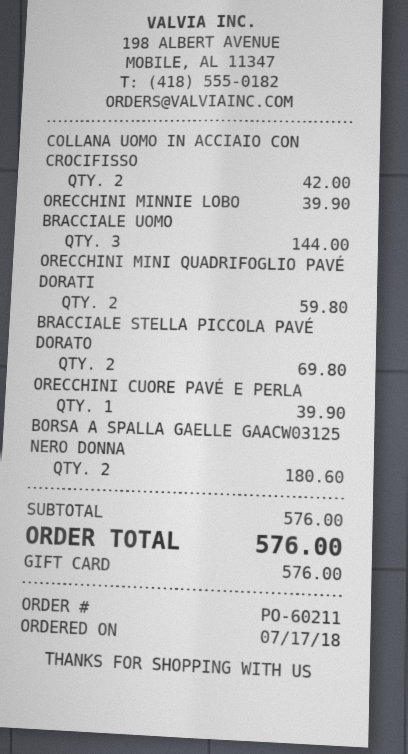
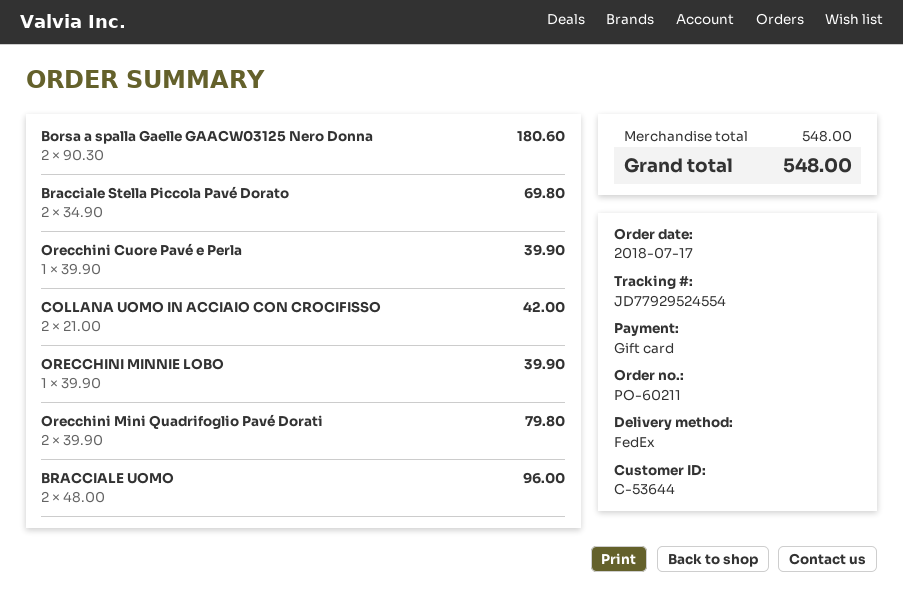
BRACCIALE UOMO: 3 for 144.00 -> 2 for 96.00
ORECCHINI MINI QUADRIFOGLIO PAVÉ DORATI: 2 for 59.80 -> 2 for 79.80
subtotal: 576.00 -> 548.00
total: 576.00 -> 548.00

